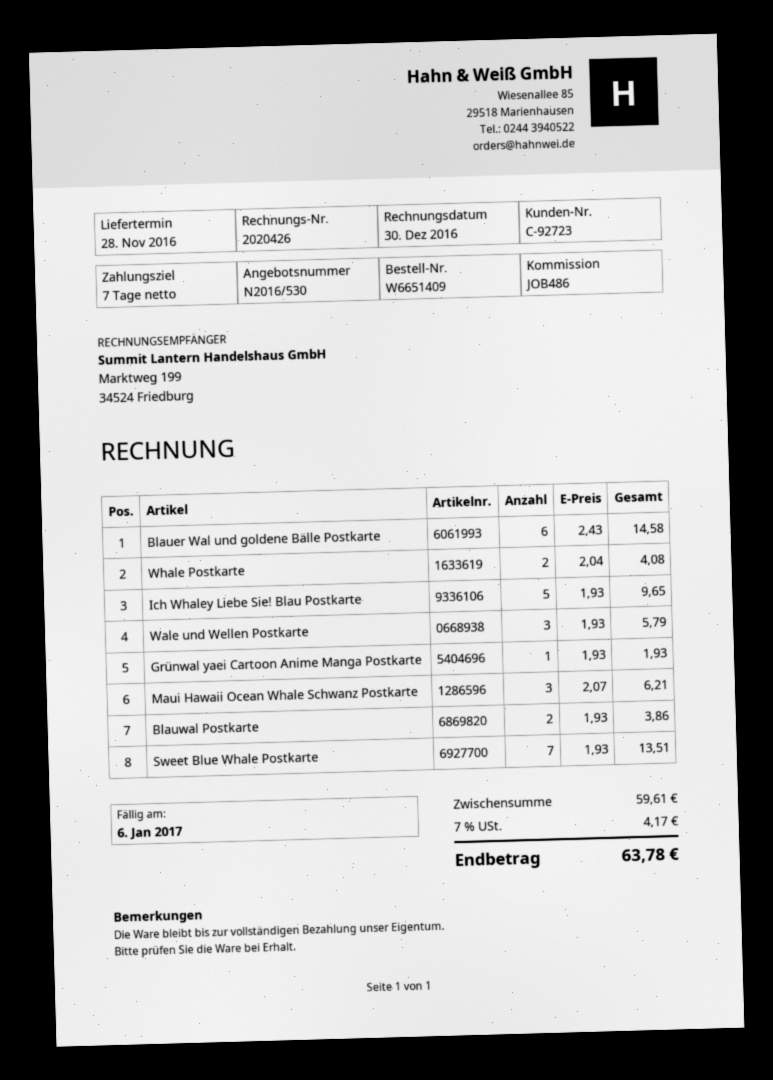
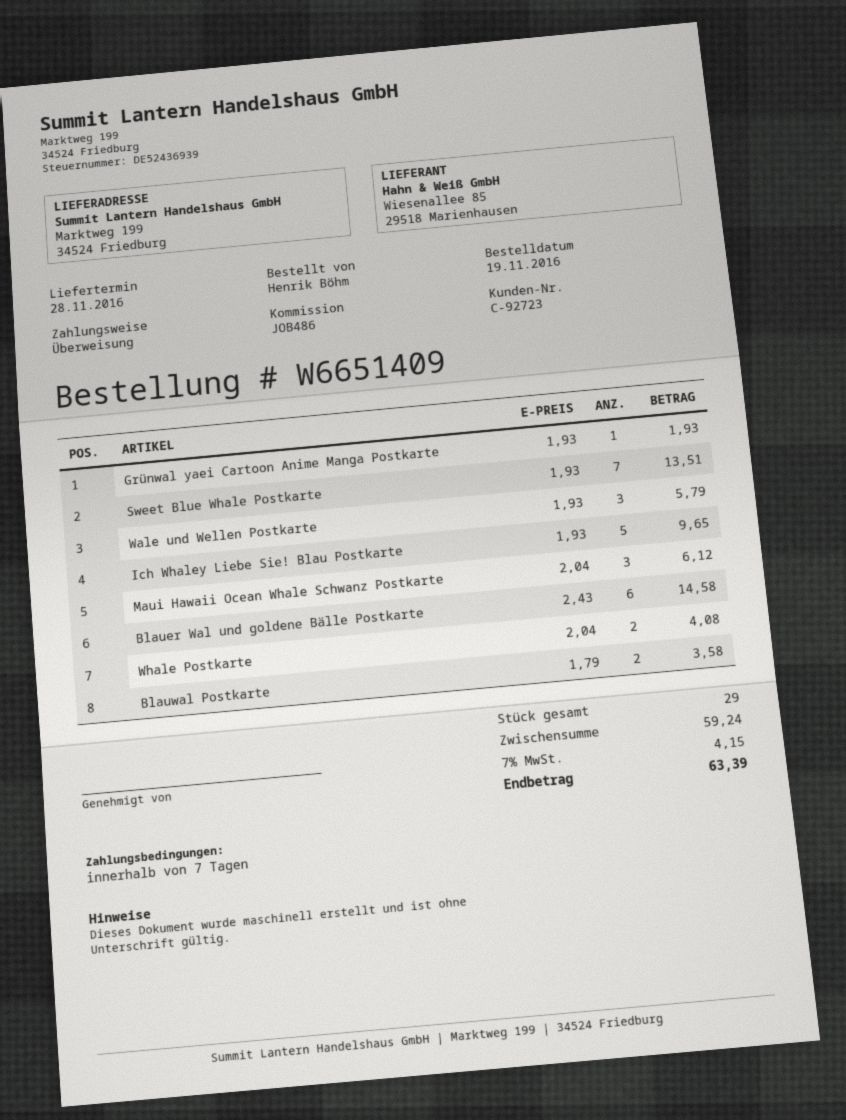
Maui Hawaii Ocean Whale Schwanz Postkarte: 3 x 2.07 = 6.21 -> 3 x 2.04 = 6.12
Blauwal Postkarte: 2 x 1.93 = 3.86 -> 2 x 1.79 = 3.58
subtotal: 59.61 -> 59.24
tax: 7% = 4.17 -> 7% = 4.15
total: 63.78 -> 63.39

